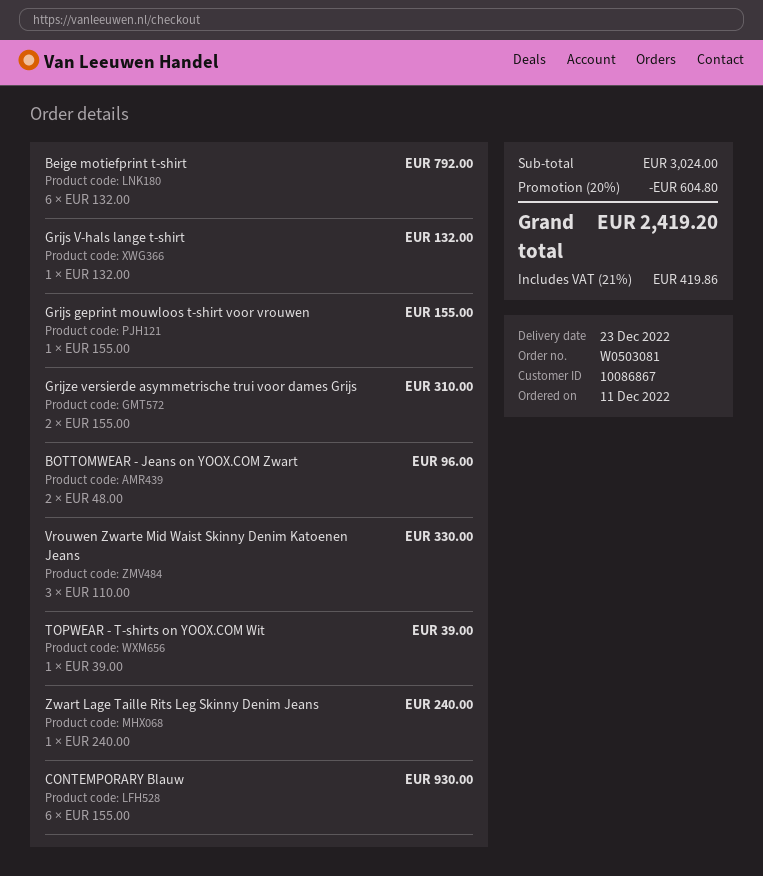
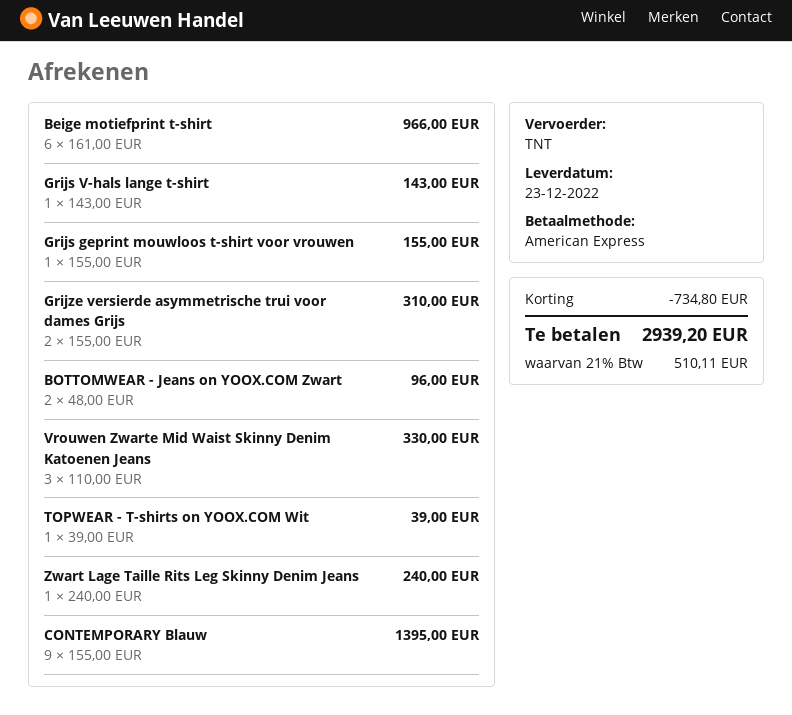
Beige motiefprint t-shirt: 6 x 132.00 = 792.00 -> 6 x 161.00 = 966.00
Grijs V-hals lange t-shirt: 1 x 132.00 = 132.00 -> 1 x 143.00 = 143.00
CONTEMPORARY Blauw: 6 x 155.00 = 930.00 -> 9 x 155.00 = 1395.00
discount: 604.80 -> 734.80
tax: 21% = 419.86 -> 21% = 510.11
total: 2419.20 -> 2939.20

